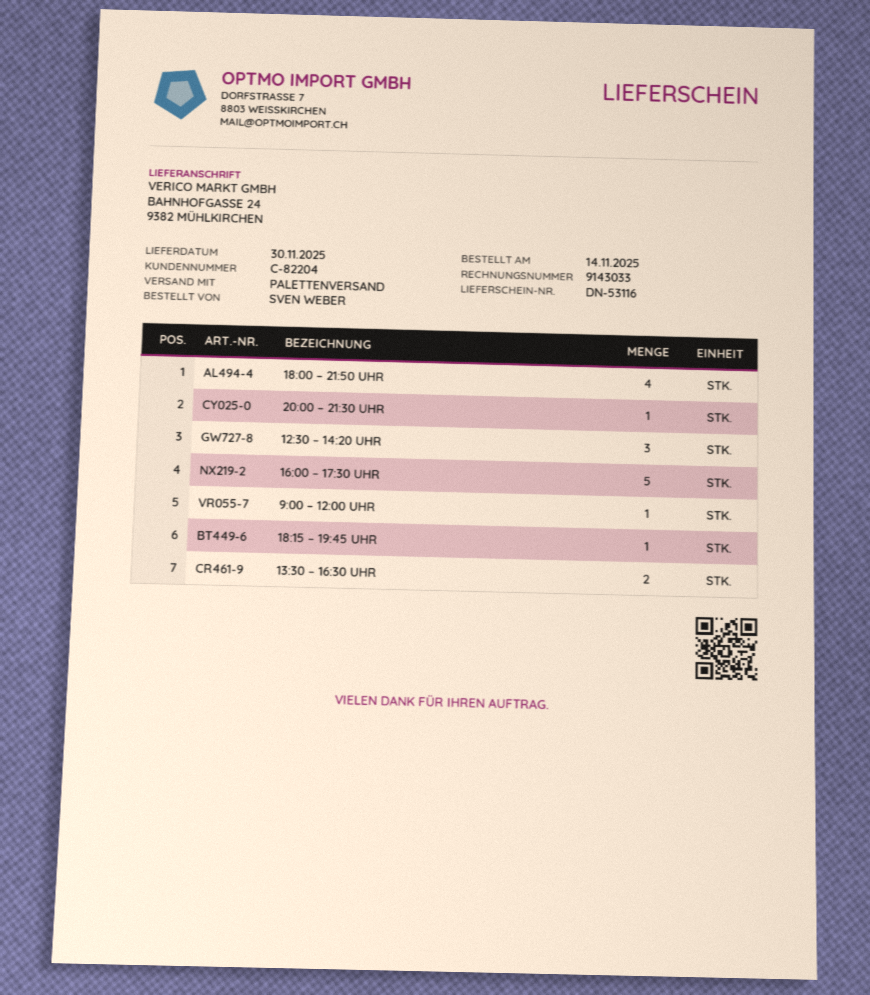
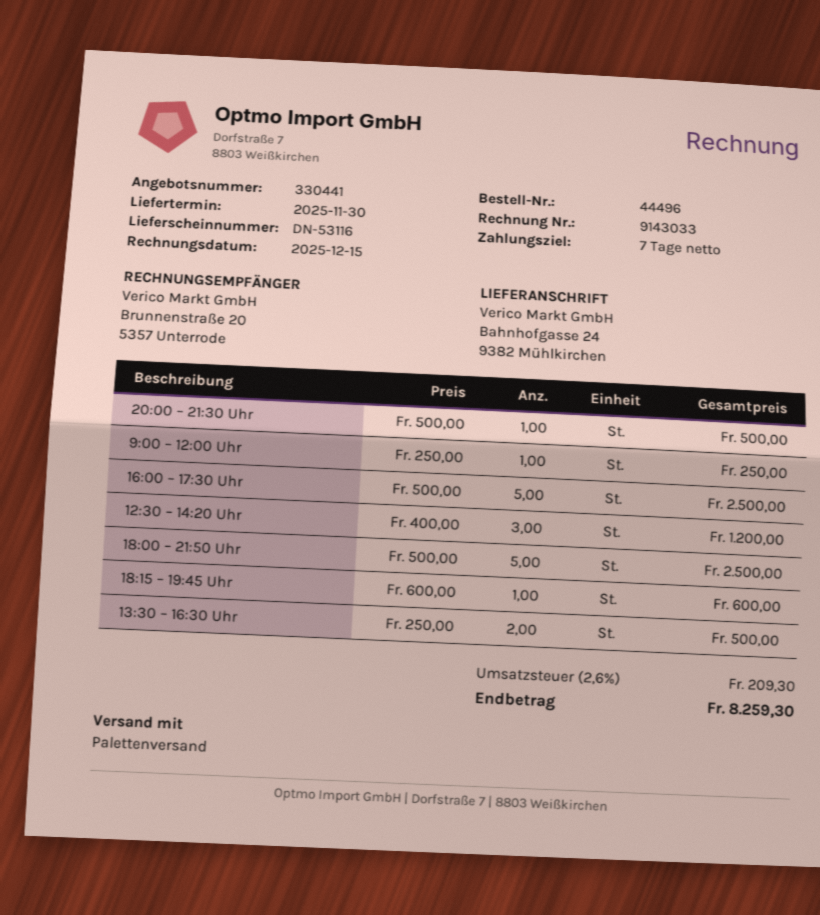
18:00 – 21:50 UHR: 4 -> 5

